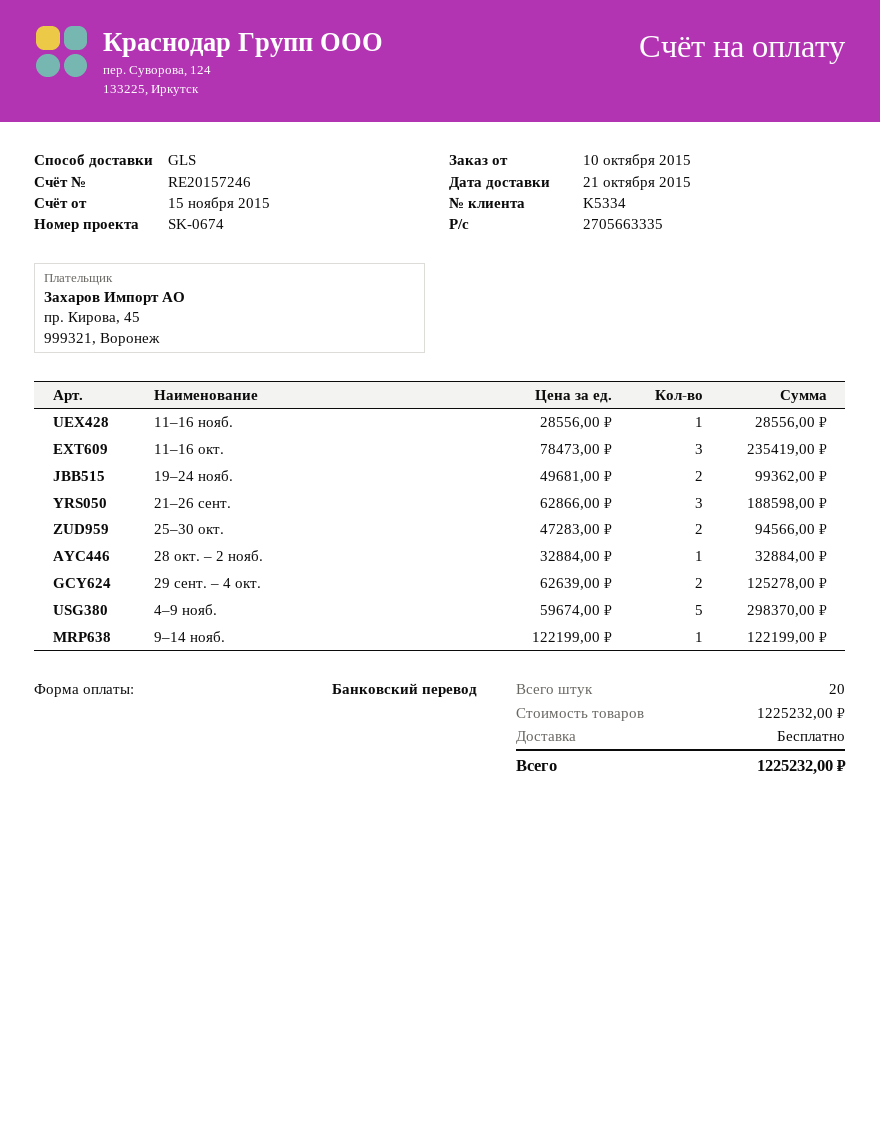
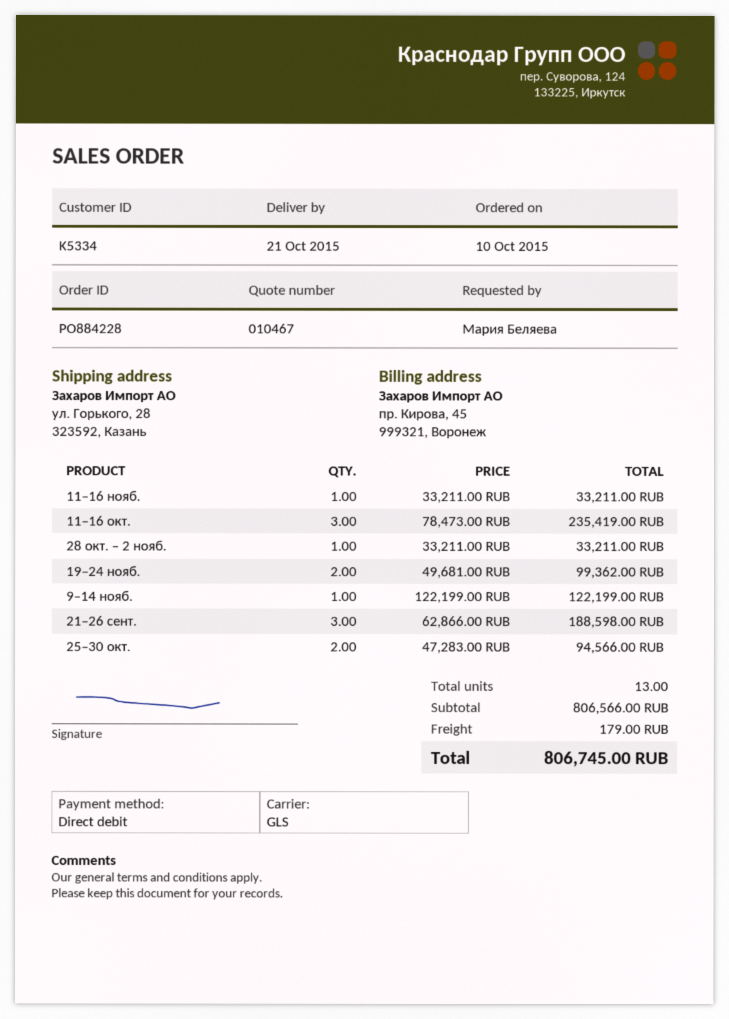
payment method: bank transfer -> direct debit
11–16 нояб.: 1 x 28556.00 = 28556.00 -> 1 x 33211.00 = 33211.00
28 окт. – 2 нояб.: 1 x 32884.00 = 32884.00 -> 1 x 33211.00 = 33211.00
29 сент. – 4 окт.: 2 x 62639.00 = 125278.00 -> none
4–9 нояб.: 5 x 59674.00 = 298370.00 -> none
total quantity: 20 -> 13
subtotal: 1225232.00 -> 806566.00
shipping: 0.00 -> 179.00
total: 1225232.00 -> 806745.00

